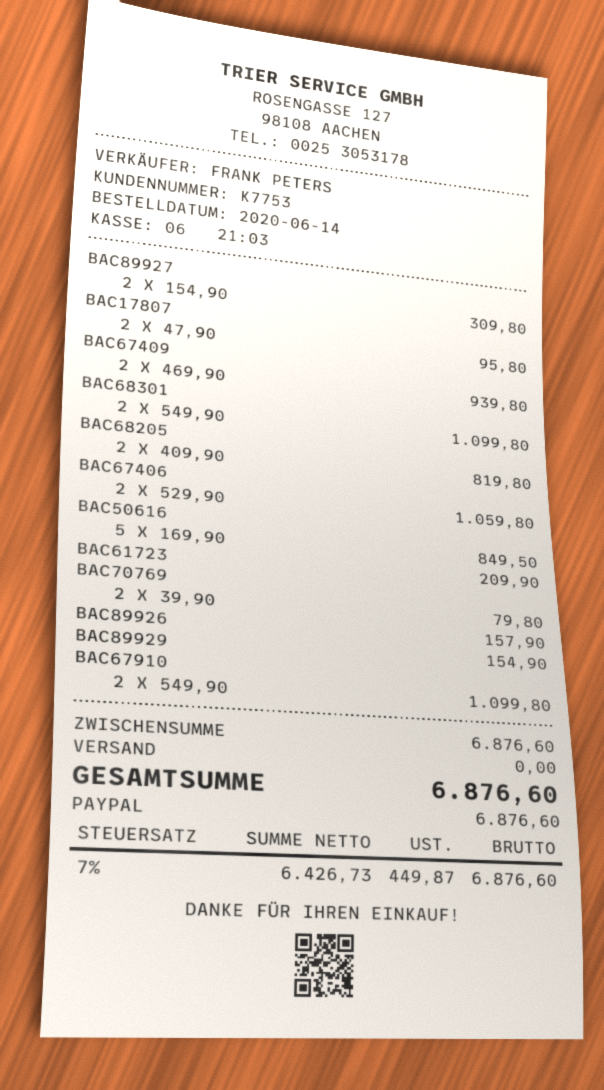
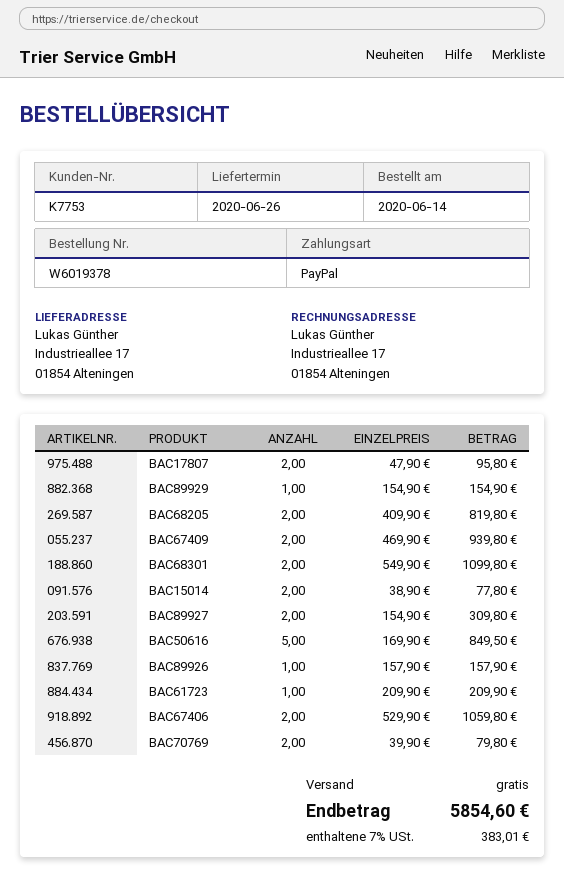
BAC67910: 2 x 549.90 = 1099.80 -> none
BAC15014: none -> 2 x 38.90 = 77.80
tax: 7% = 449.87 -> 7% = 383.01
total: 6876.60 -> 5854.60

